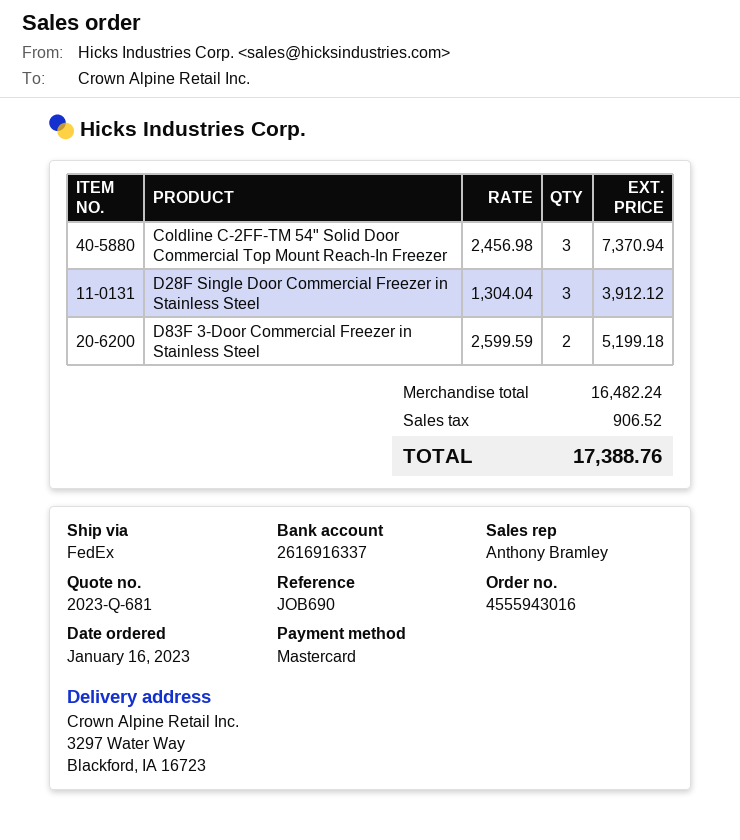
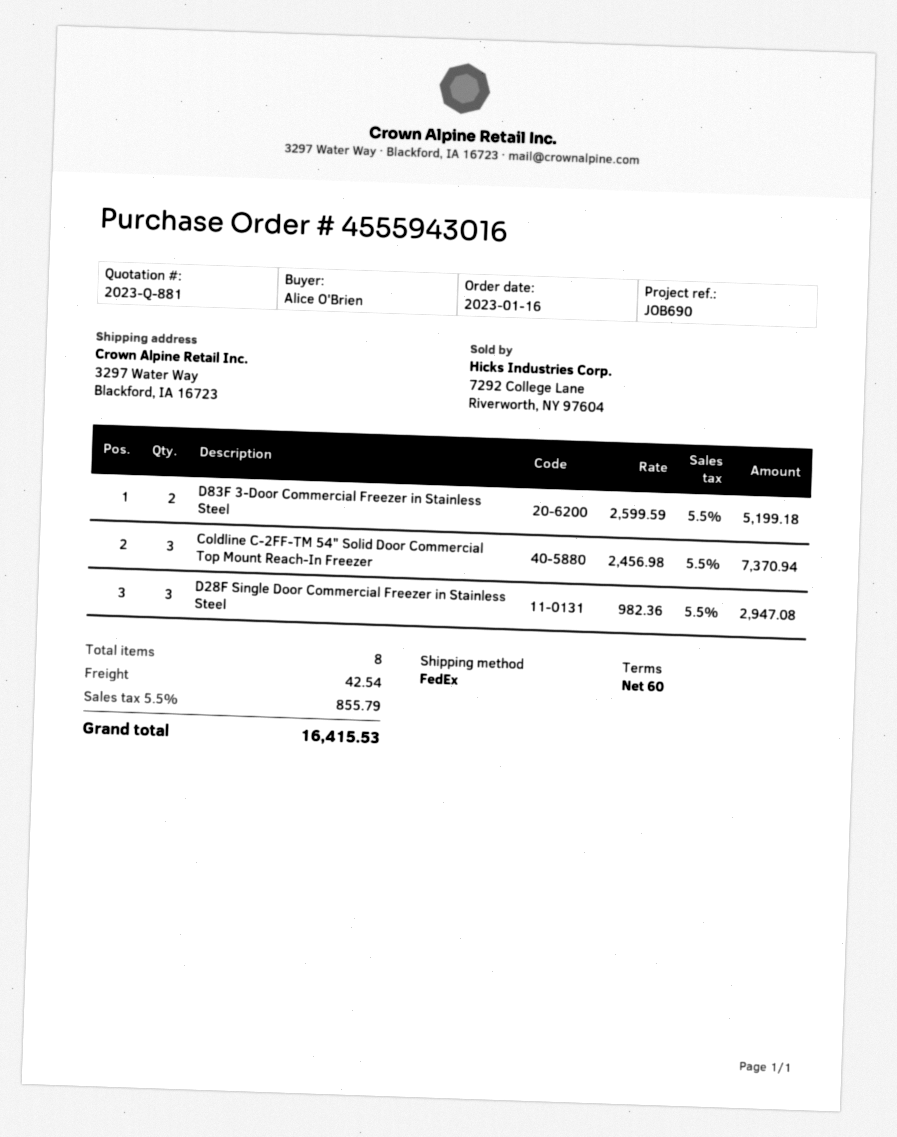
quote number: 2023-Q-681 -> 2023-Q-881
D28F Single Door Commercial Freezer in Stainless Steel: 3 x 1304.04 = 3912.12 -> 3 x 982.36 = 2947.08
shipping: none -> 42.54
tax: 906.52 -> 855.79
total: 17388.76 -> 16415.53

